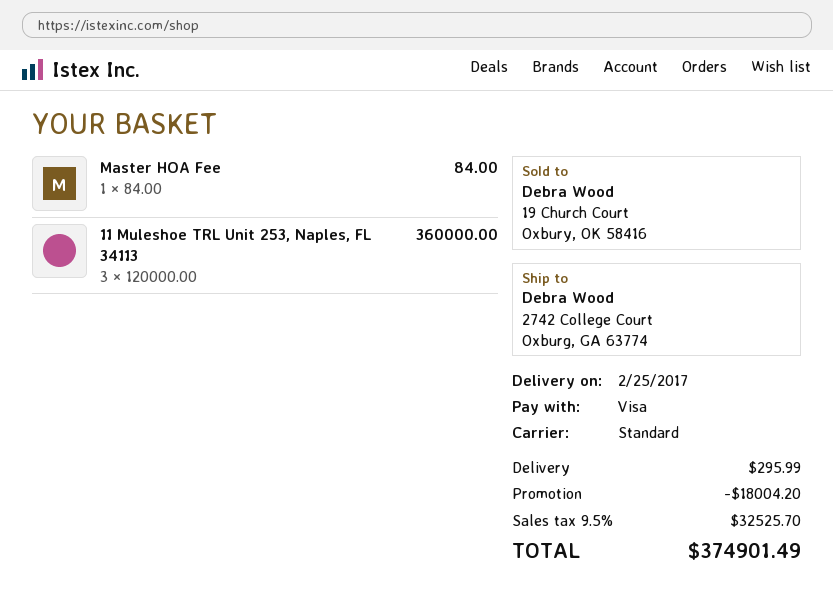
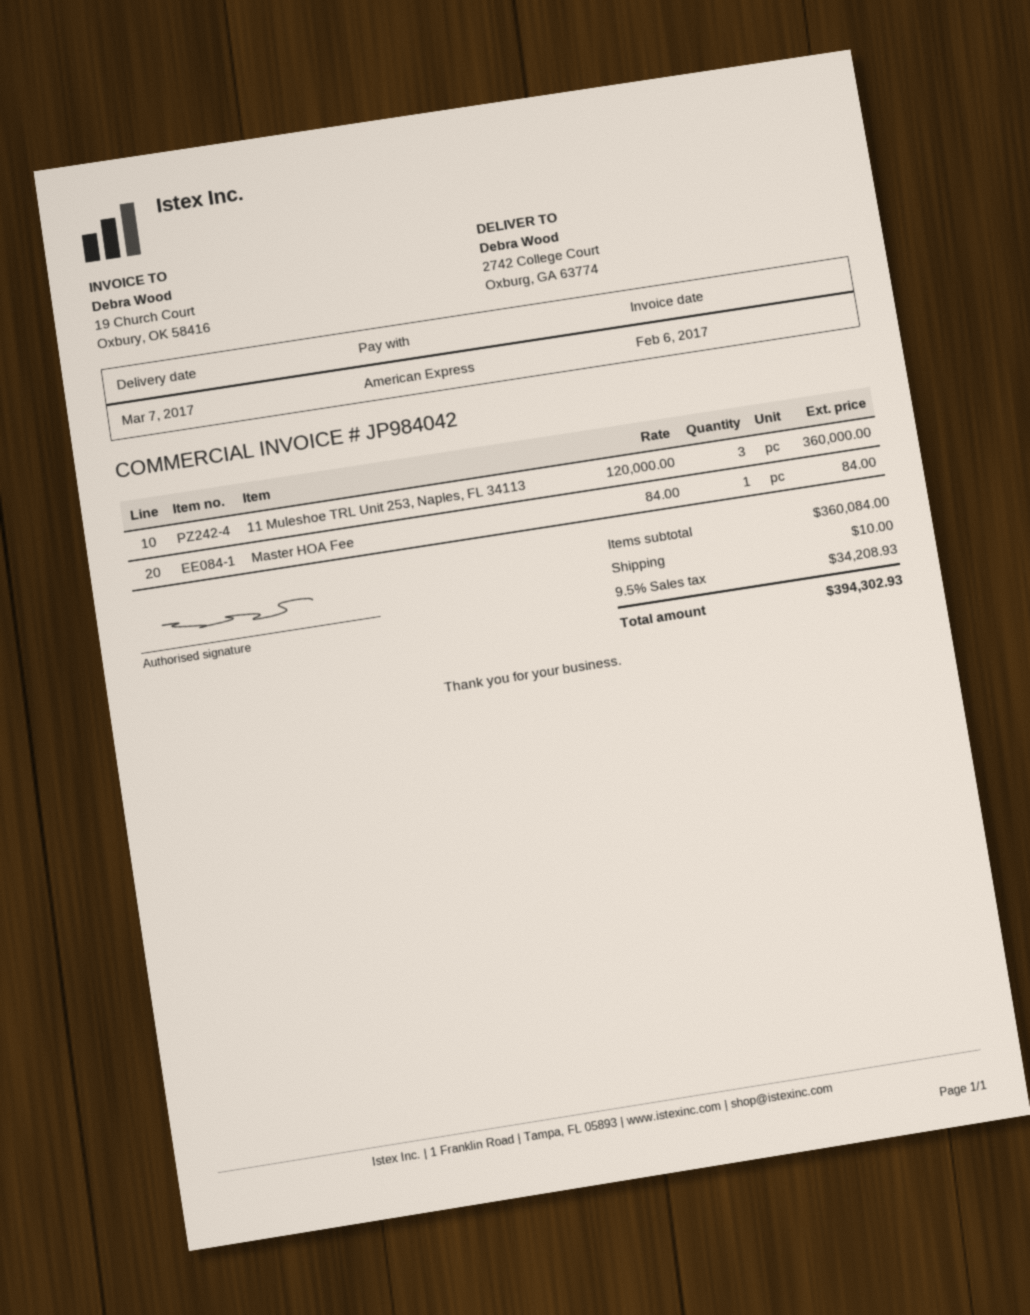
delivery date: 2017-02-25 -> 2017-03-07
payment method: Visa -> American Express
discount: 18004.20 -> none
shipping: 295.99 -> 10.00
tax: 9.5% = 32525.70 -> 9.5% = 34208.93
total: 374901.49 -> 394302.93

